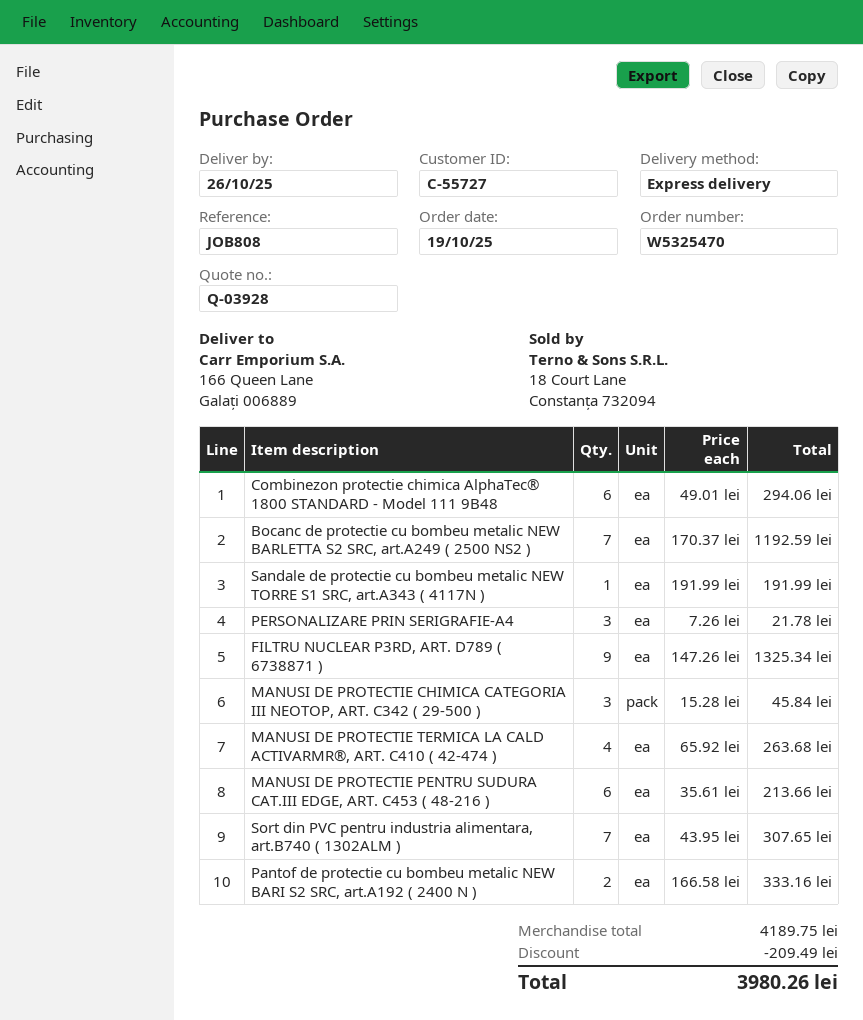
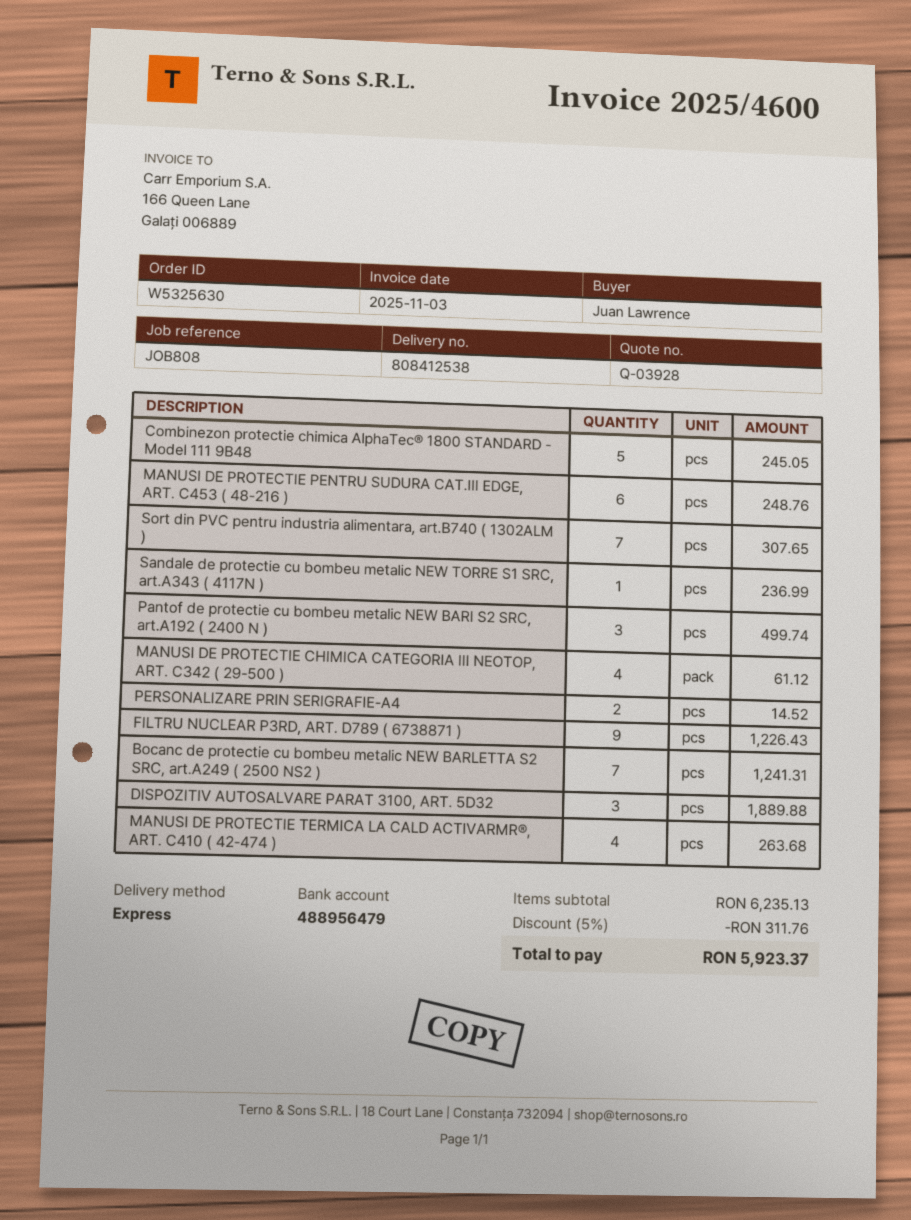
order number: W5325470 -> W5325630
Combinezon protectie chimica AlphaTec® 1800 STANDARD - Model 111 9B48: 6 for 294.06 -> 5 for 245.05
Bocanc de protectie cu bombeu metalic NEW BARLETTA S2 SRC, art.A249 ( 2500 NS2 ): 7 for 1192.59 -> 7 for 1241.31
Sandale de protectie cu bombeu metalic NEW TORRE S1 SRC, art.A343 ( 4117N ): 1 for 191.99 -> 1 for 236.99
PERSONALIZARE PRIN SERIGRAFIE-A4: 3 for 21.78 -> 2 for 14.52
FILTRU NUCLEAR P3RD, ART. D789 ( 6738871 ): 9 for 1325.34 -> 9 for 1226.43
MANUSI DE PROTECTIE CHIMICA CATEGORIA III NEOTOP, ART. C342 ( 29-500 ): 3 for 45.84 -> 4 for 61.12
MANUSI DE PROTECTIE PENTRU SUDURA CAT.III EDGE, ART. C453 ( 48-216 ): 6 for 213.66 -> 6 for 248.76
Pantof de protectie cu bombeu metalic NEW BARI S2 SRC, art.A192 ( 2400 N ): 2 for 333.16 -> 3 for 499.74
DISPOZITIV AUTOSALVARE PARAT 3100, ART. 5D32: none -> 3 for 1889.88
subtotal: 4189.75 -> 6235.13
discount: 209.49 -> 311.76
total: 3980.26 -> 5923.37

